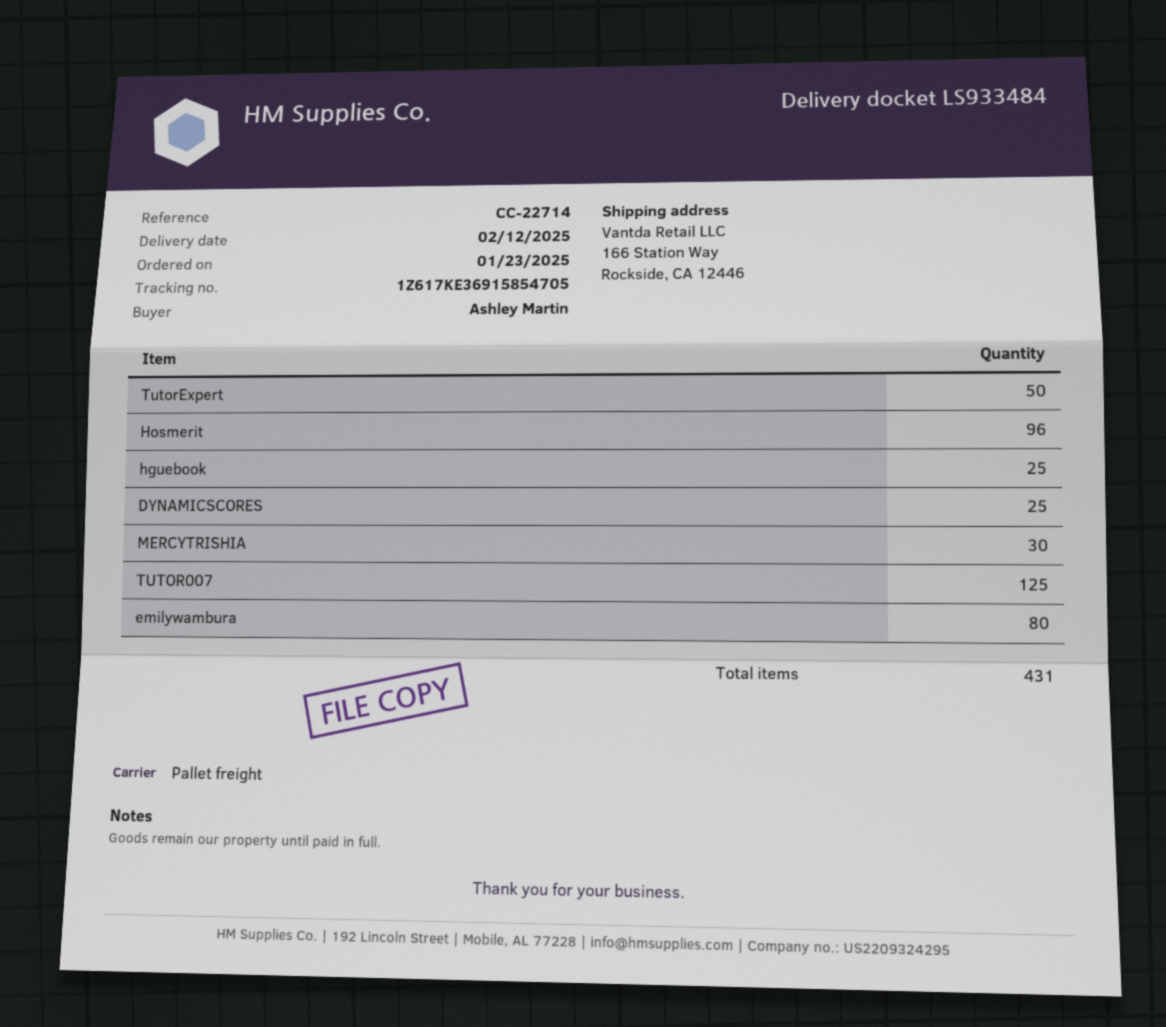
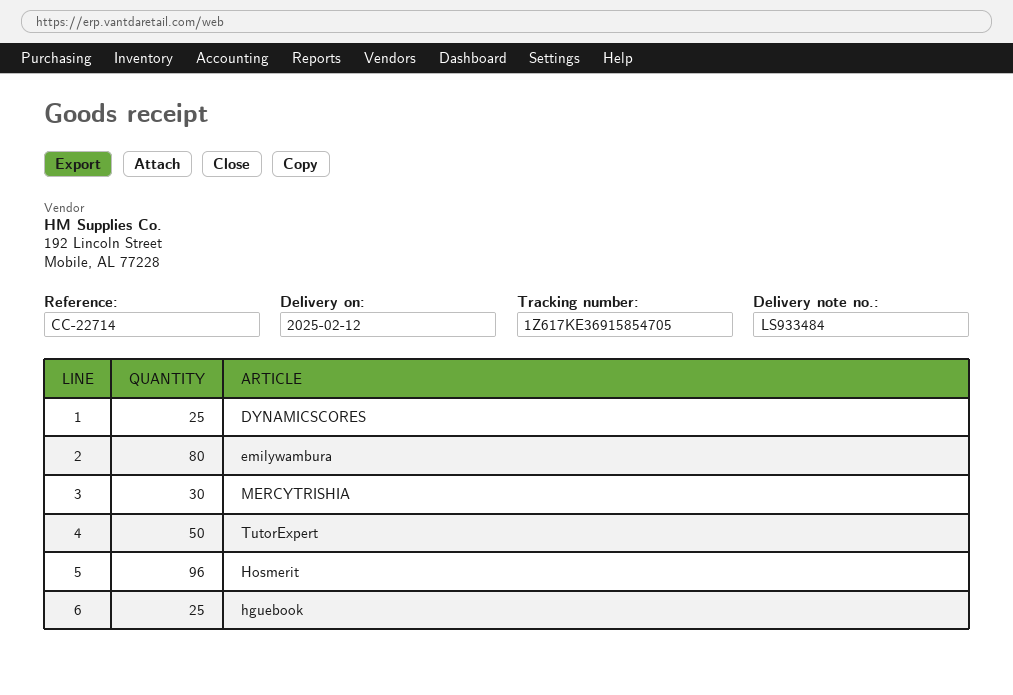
TUTOR007: 125 -> none

